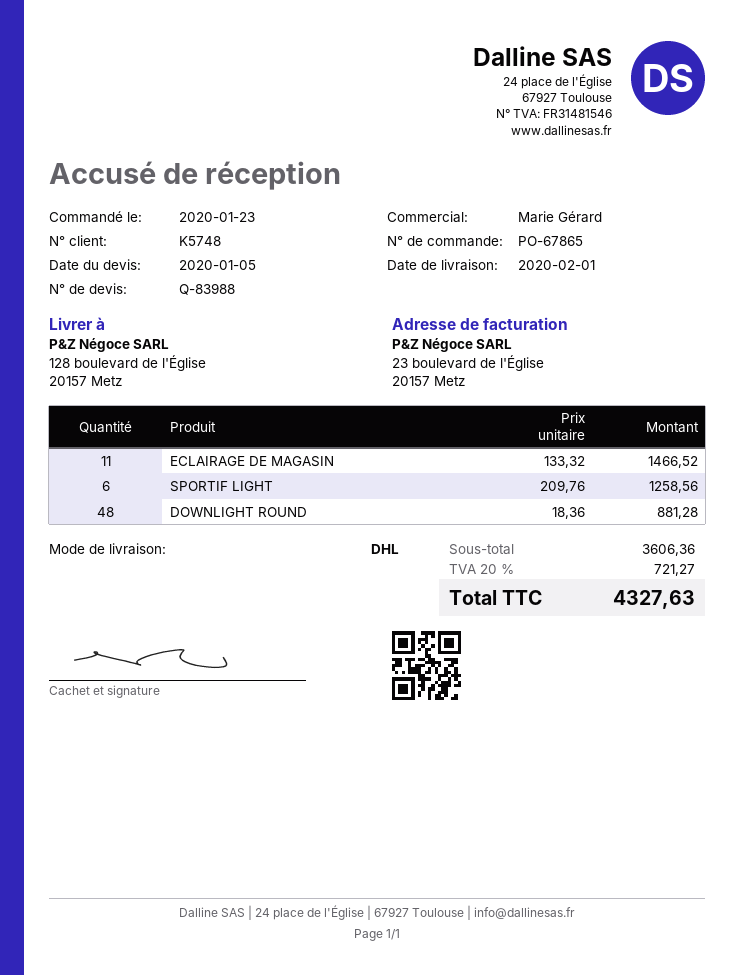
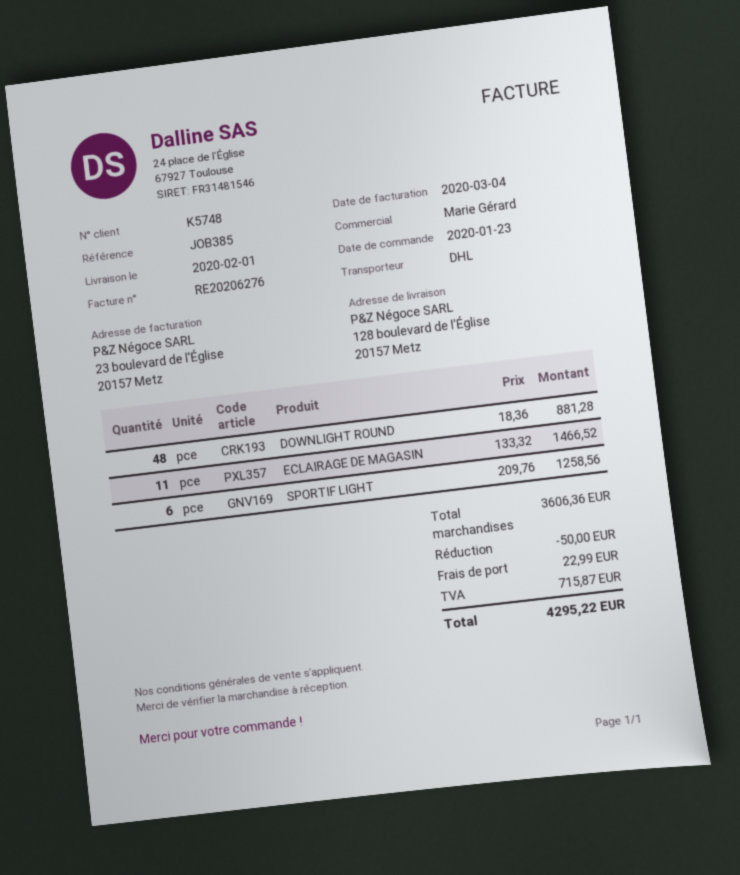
discount: none -> 50.00
shipping: none -> 22.99
tax: 721.27 -> 715.87
total: 4327.63 -> 4295.22

